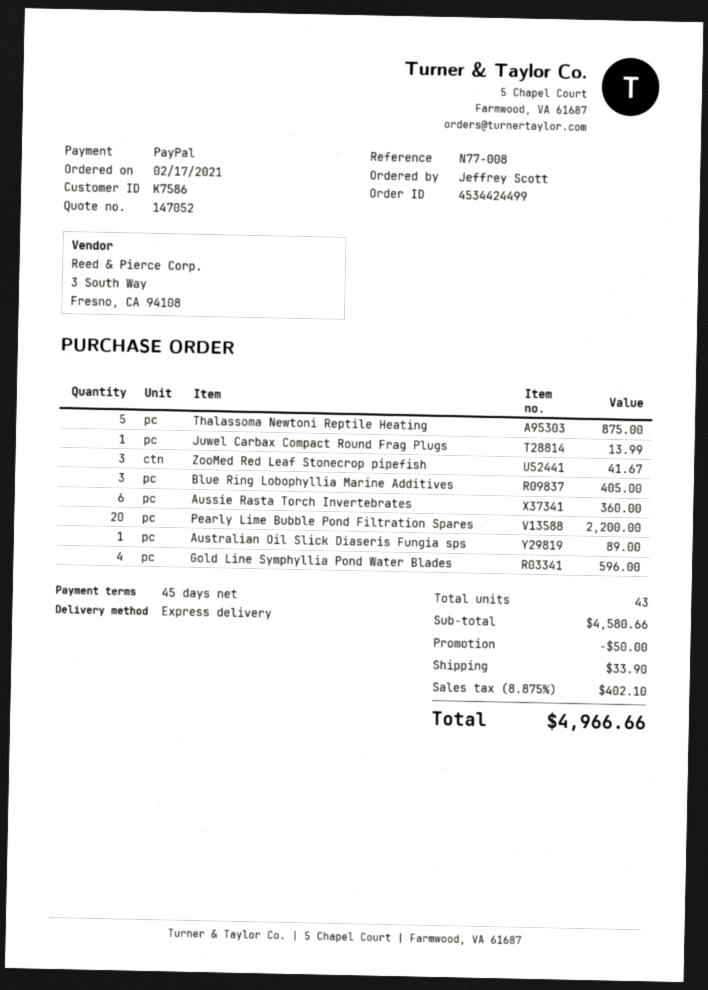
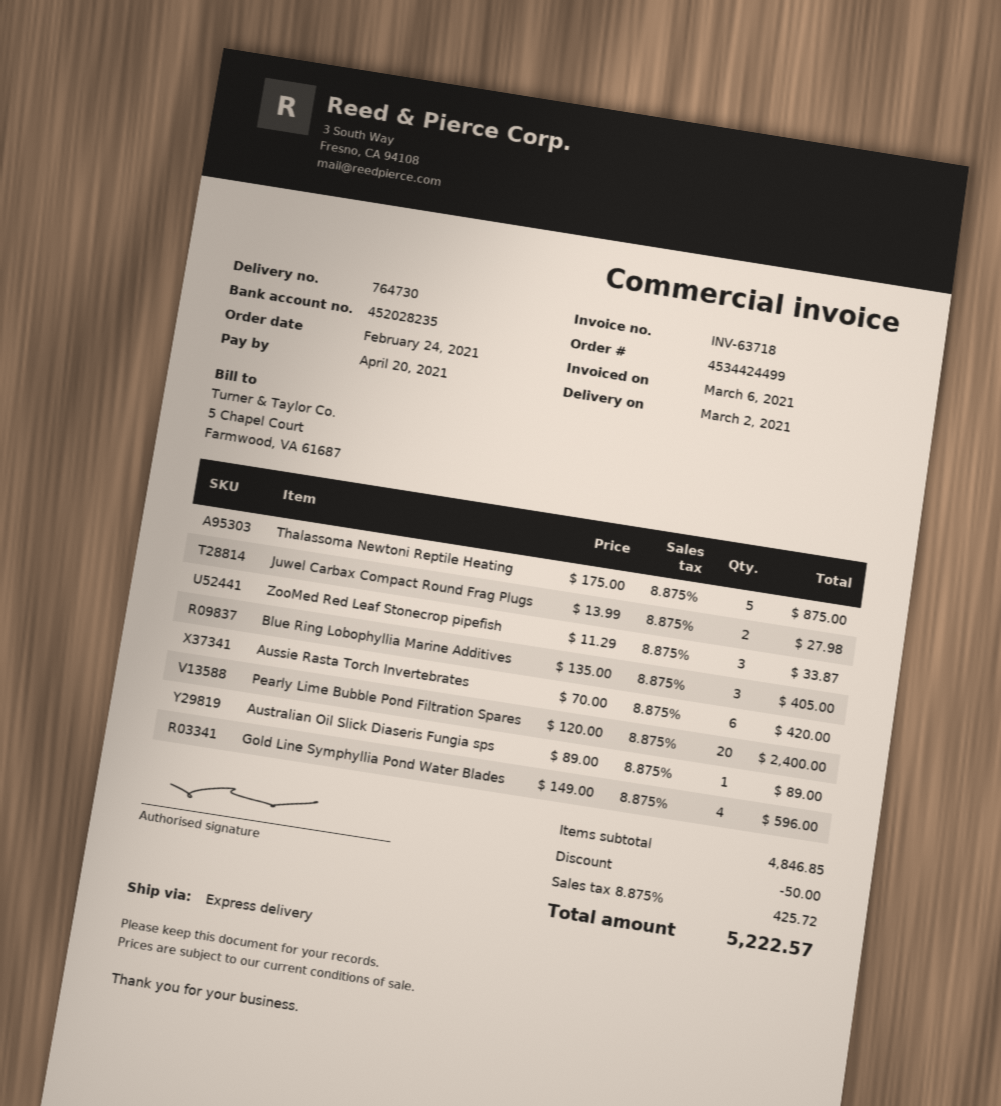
order date: 2021-02-17 -> 2021-02-24
Juwel Carbax Compact Round Frag Plugs: 1 for 13.99 -> 2 for 27.98
ZooMed Red Leaf Stonecrop pipefish: 3 for 41.67 -> 3 for 33.87
Aussie Rasta Torch Invertebrates: 6 for 360.00 -> 6 for 420.00
Pearly Lime Bubble Pond Filtration Spares: 20 for 2200.00 -> 20 for 2400.00
subtotal: 4580.66 -> 4846.85
shipping: 33.90 -> none
tax: 8.875% = 402.10 -> 8.875% = 425.72
total: 4966.66 -> 5222.57

